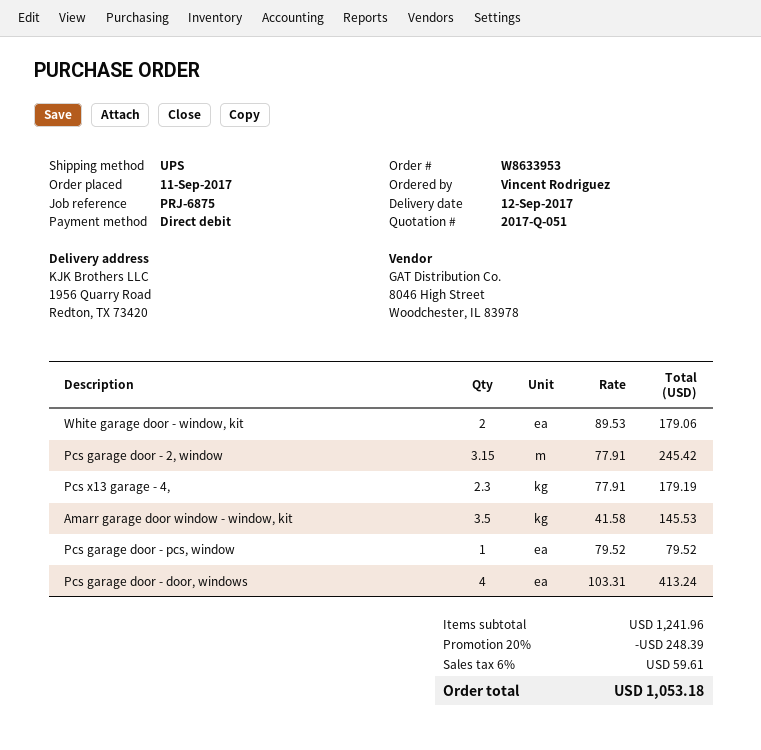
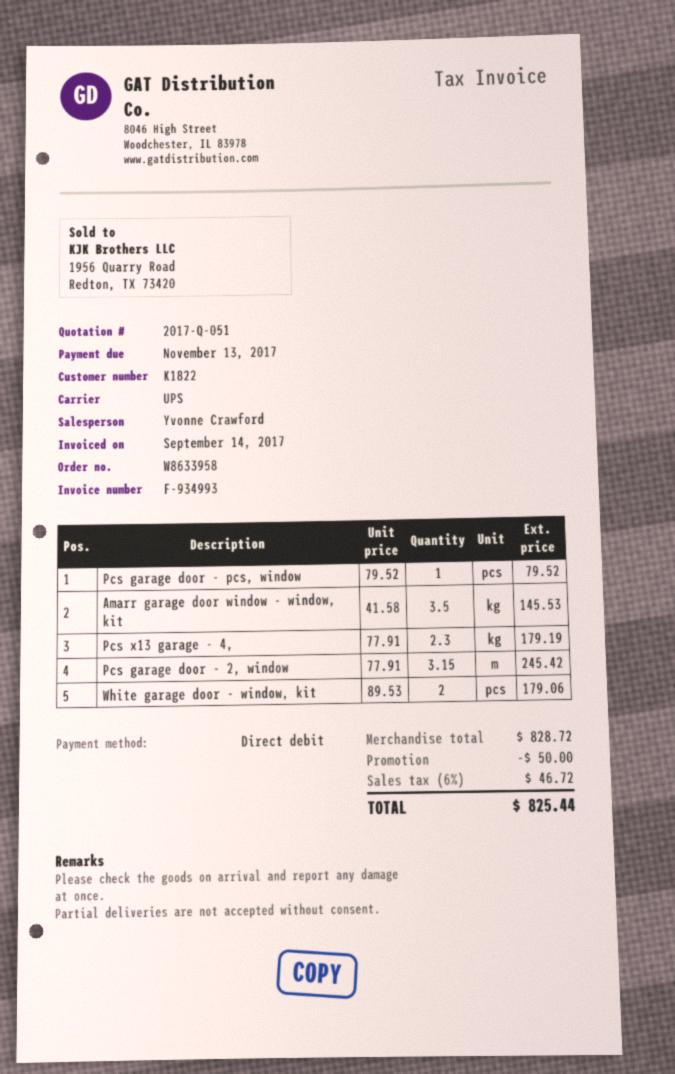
order number: W8633953 -> W8633958
Pcs garage door - door, windows: 4 x 103.31 = 413.24 -> none
subtotal: 1241.96 -> 828.72
discount: 248.39 -> 50.00
tax: 6% = 59.61 -> 6% = 46.72
total: 1053.18 -> 825.44

